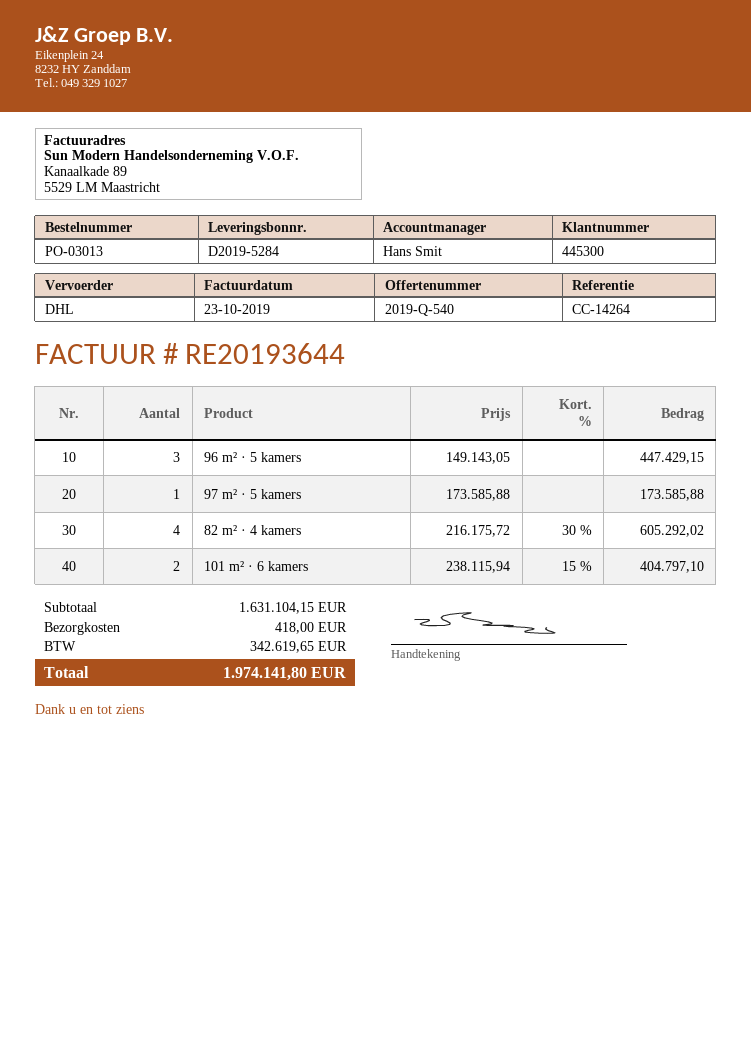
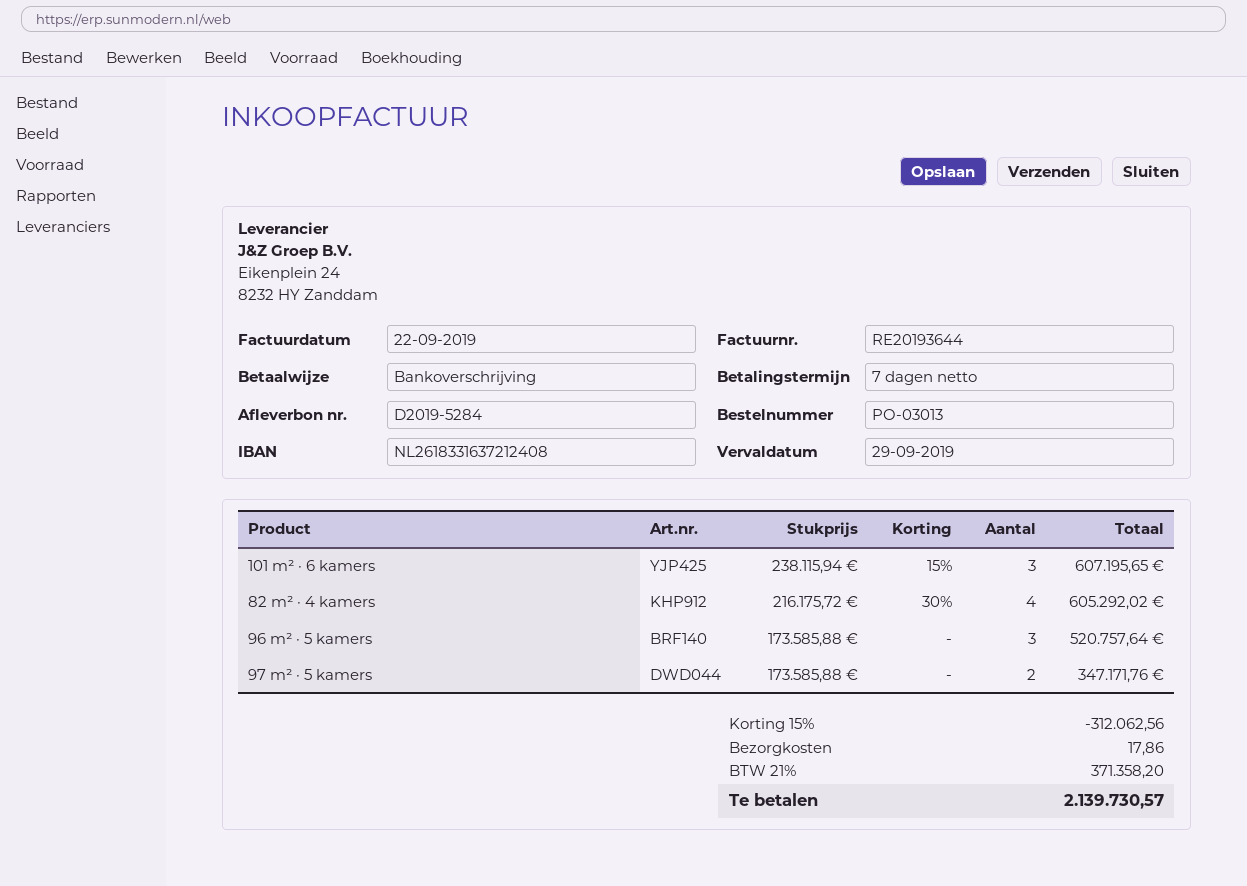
invoice date: 2019-10-23 -> 2019-09-22
96 m² · 5 kamers: 3 x 149143.05 = 447429.15 -> 3 x 173585.88 = 520757.64
97 m² · 5 kamers: 1 x 173585.88 = 173585.88 -> 2 x 173585.88 = 347171.76
101 m² · 6 kamers: 2 x 238115.94 - 15% = 404797.10 -> 3 x 238115.94 - 15% = 607195.65
discount: none -> 15% = 312062.56
shipping: 418.00 -> 17.86
tax: 342619.65 -> 371358.20
total: 1974141.80 -> 2139730.57

